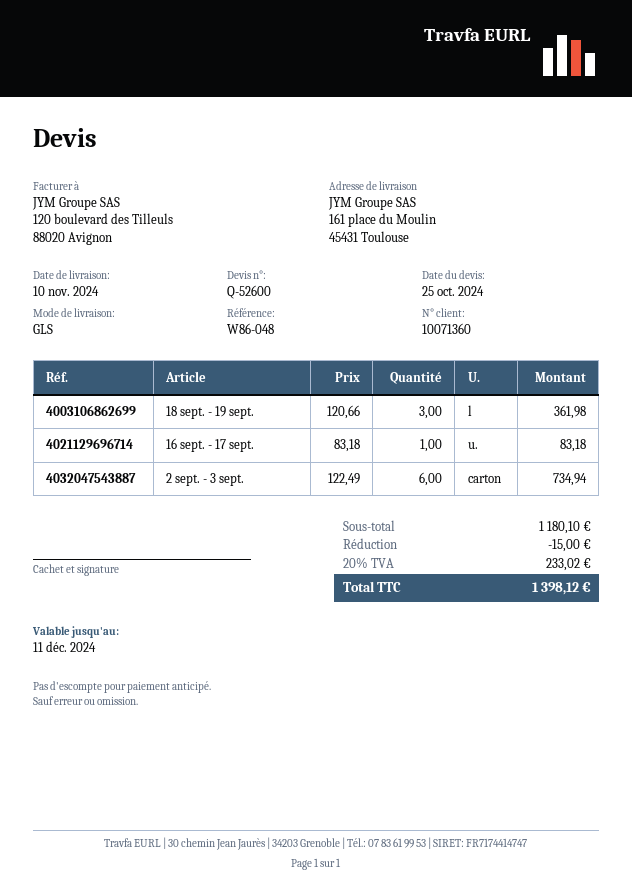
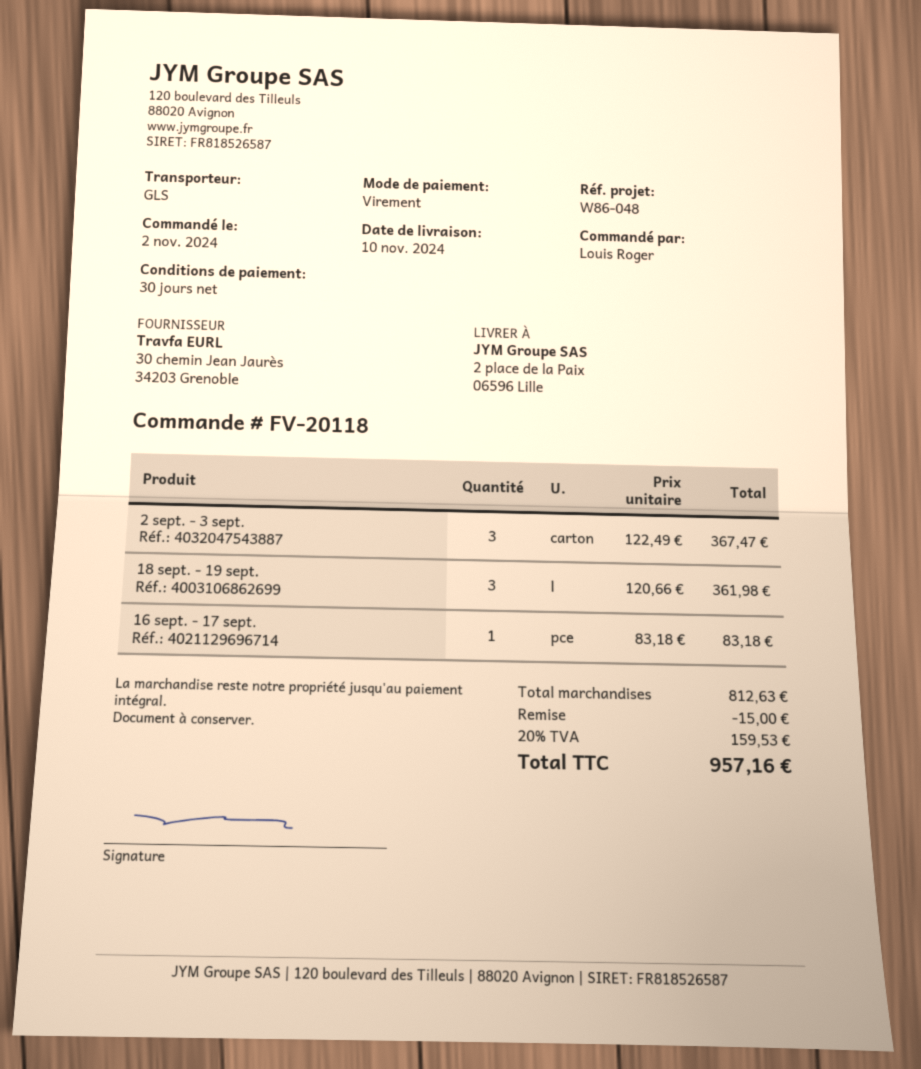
ship to: 161 place du Moulin, 45431 Toulouse -> 2 place de la Paix, 06596 Lille
2 sept. - 3 sept.: 6 x 122.49 = 734.94 -> 3 x 122.49 = 367.47
subtotal: 1180.10 -> 812.63
tax: 20% = 233.02 -> 20% = 159.53
total: 1398.12 -> 957.16

